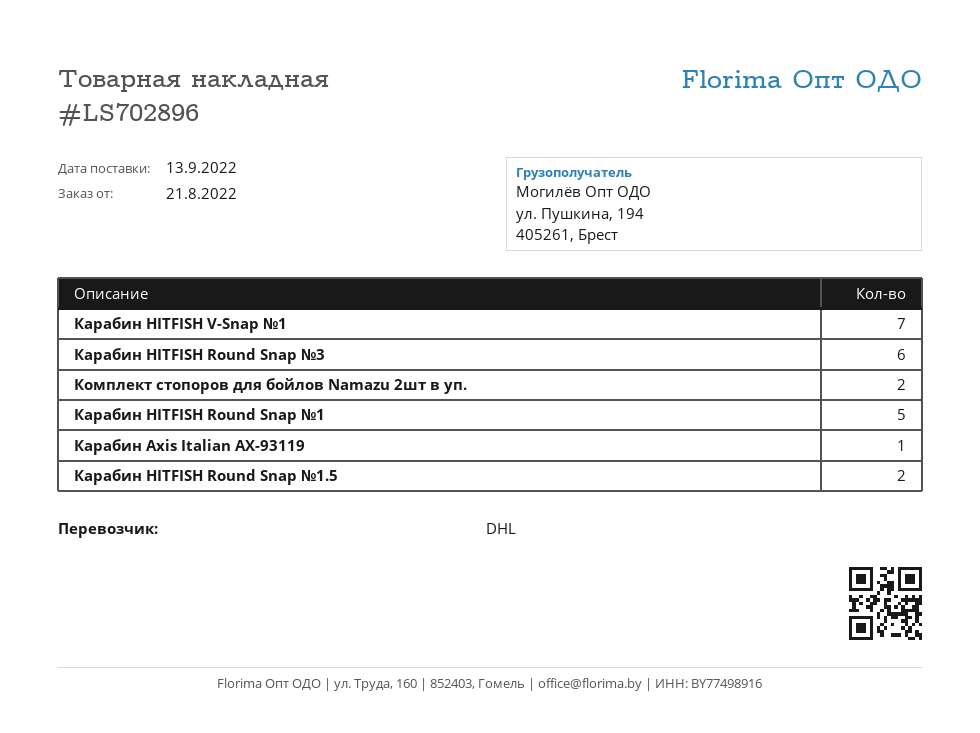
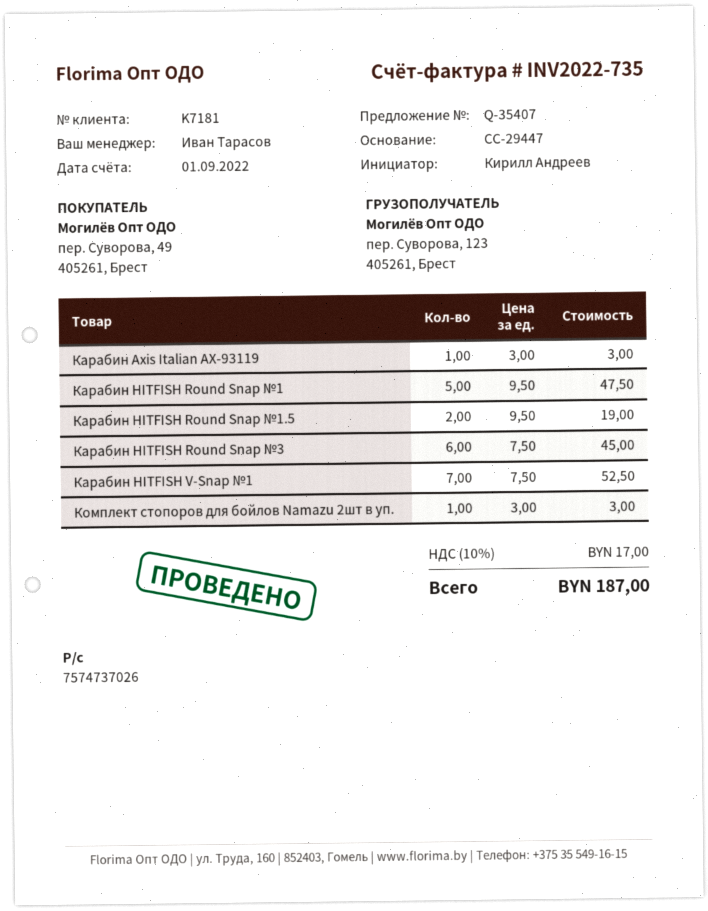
ship to: ул. Пушкина, 194, 405261, Брест -> пер. Суворова, 123, 405261, Брест
Комплект стопоров для бойлов Namazu 2шт в уп.: 2 -> 1

